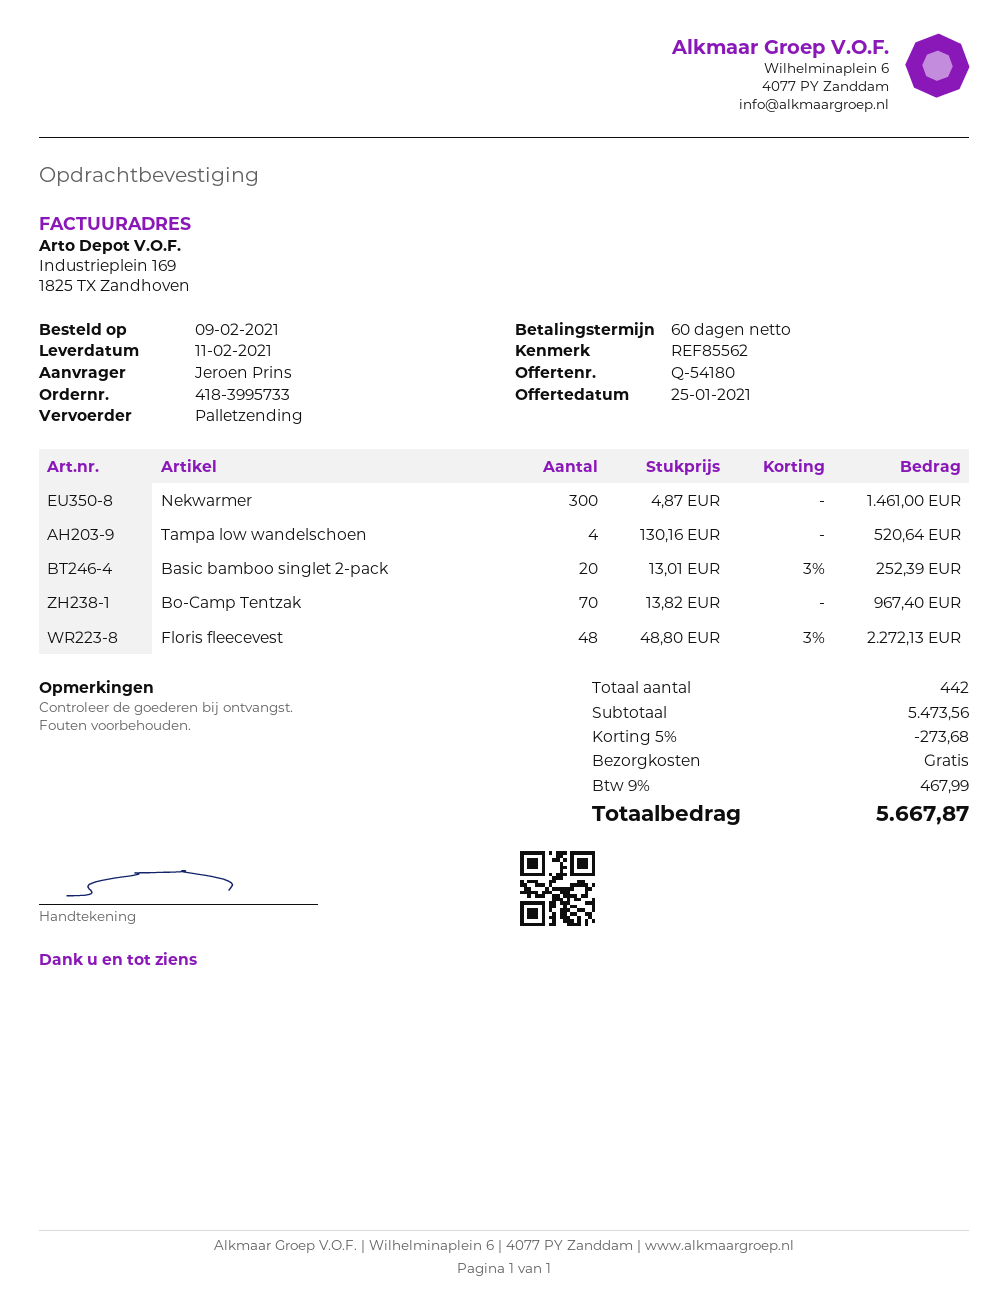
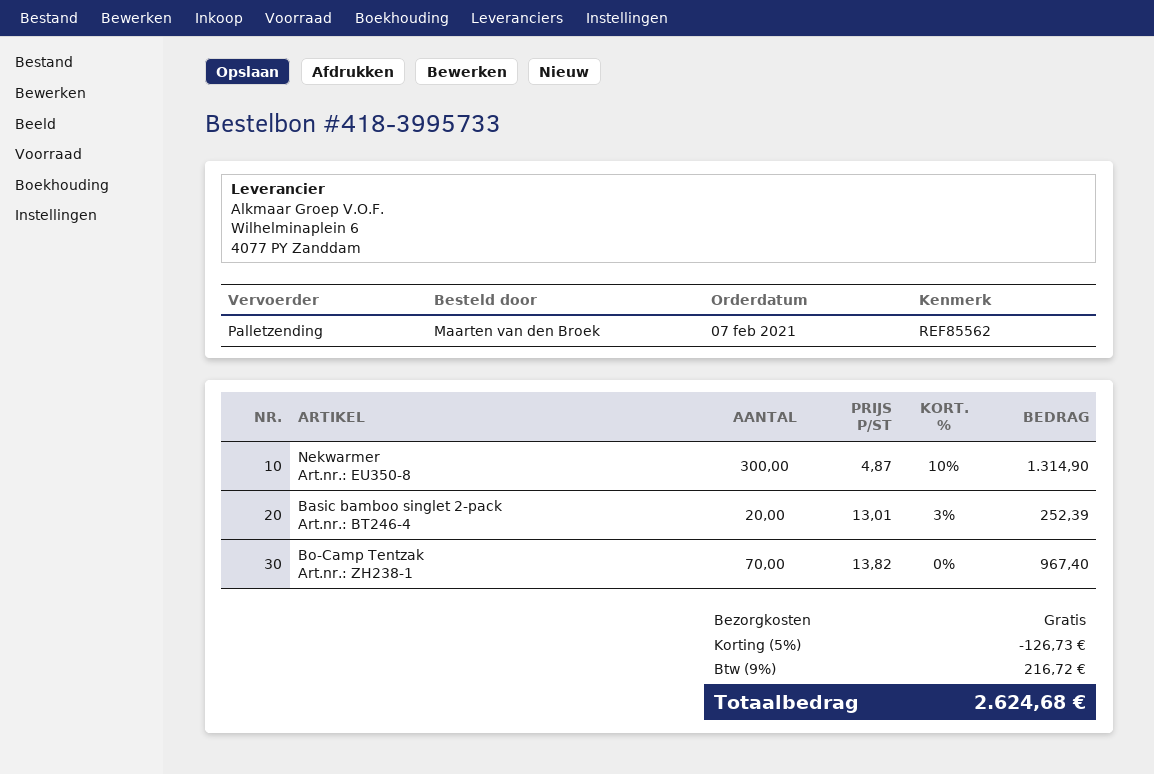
order date: 2021-02-09 -> 2021-02-07
ordered by: Jeroen Prins -> Maarten van den Broek
Nekwarmer: 300 x 4.87 = 1461.00 -> 300 x 4.87 - 10% = 1314.90
Tampa low wandelschoen: 4 x 130.16 = 520.64 -> none
Floris fleecevest: 48 x 48.80 - 3% = 2272.13 -> none
discount: 5% = 273.68 -> 5% = 126.73
tax: 9% = 467.99 -> 9% = 216.72
total: 5667.87 -> 2624.68

